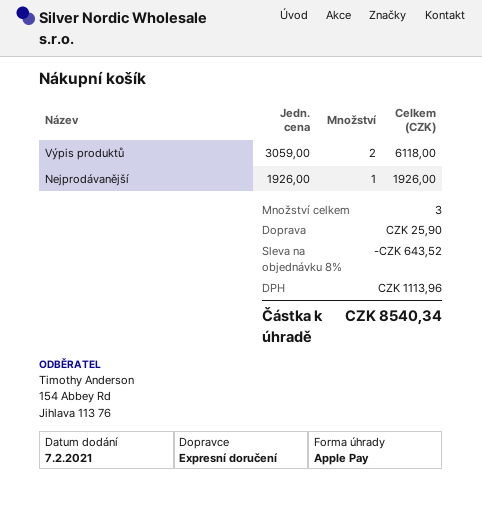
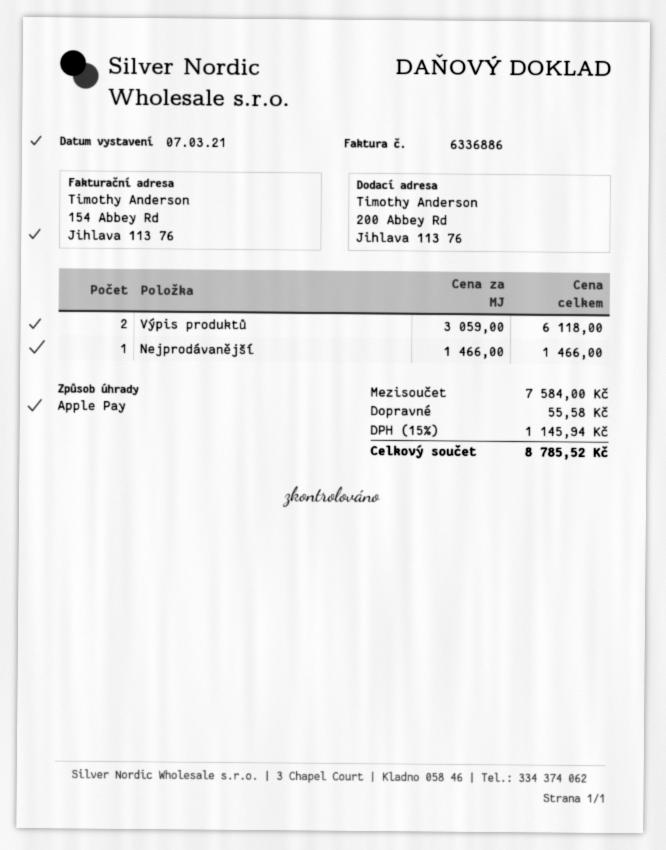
Nejprodávanější: 1 x 1926.00 = 1926.00 -> 1 x 1466.00 = 1466.00
discount: 8% = 643.52 -> none
shipping: 25.90 -> 55.58
tax: 1113.96 -> 1145.94
total: 8540.34 -> 8785.52

